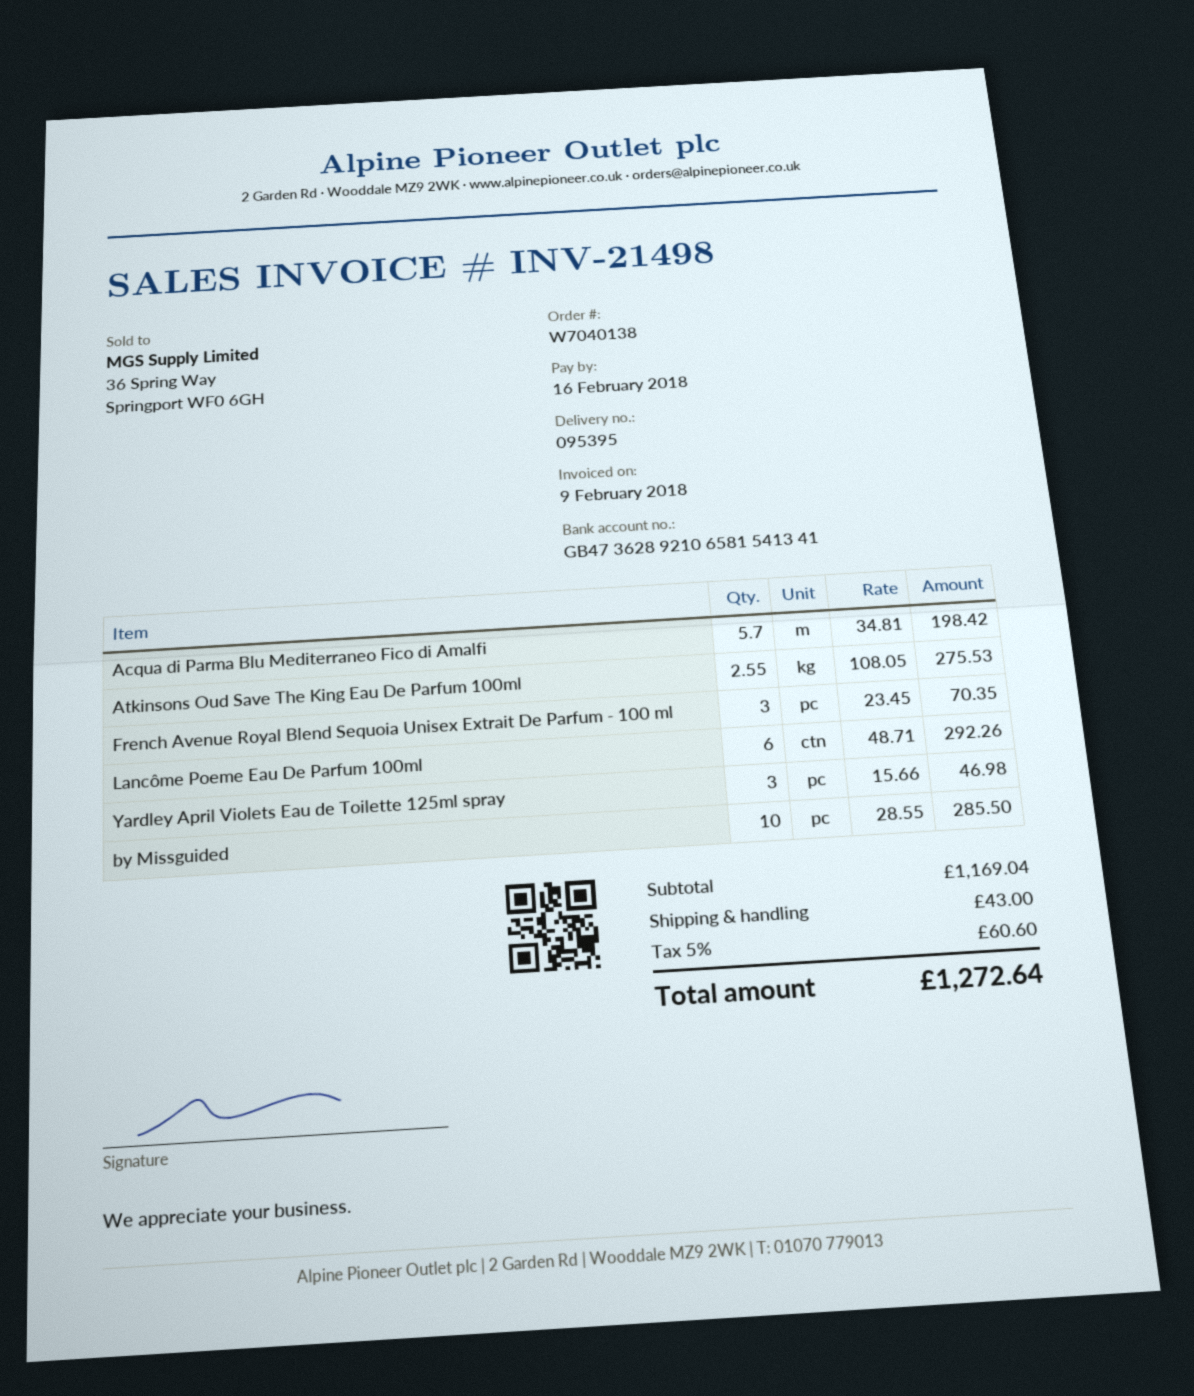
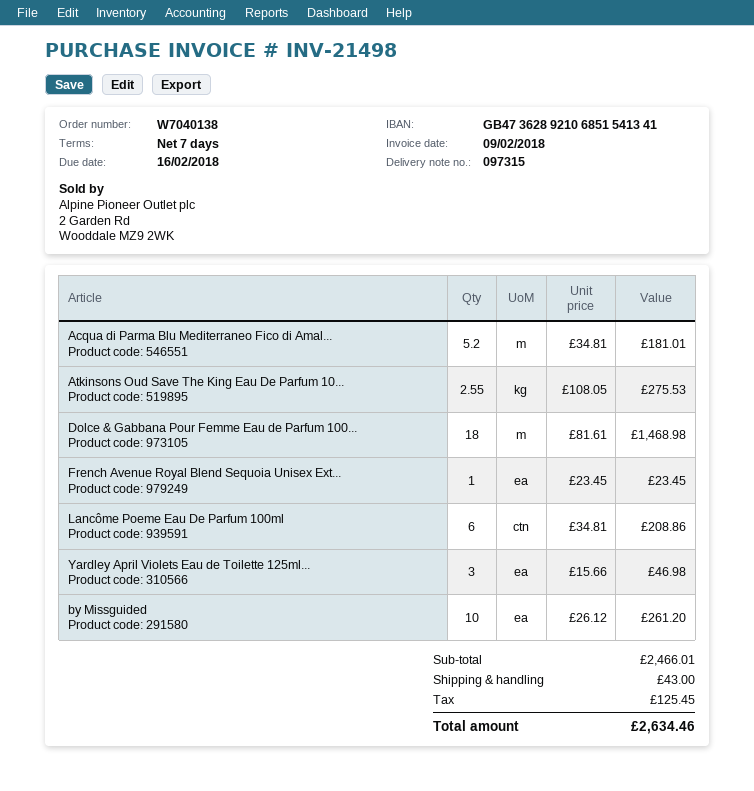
delivery note number: 095395 -> 097315
bank account: GB47362892106581541341 -> GB47362892106851541341
Acqua di Parma Blu Mediterraneo Fico di Amalfi: 5.7 x 34.81 = 198.42 -> 5.2 x 34.81 = 181.01
French Avenue Royal Blend Sequoia Unisex Extrait De Parfum - 100 ml: 3 x 23.45 = 70.35 -> 1 x 23.45 = 23.45
Lancôme Poeme Eau De Parfum 100ml: 6 x 48.71 = 292.26 -> 6 x 34.81 = 208.86
by Missguided: 10 x 28.55 = 285.50 -> 10 x 26.12 = 261.20
Dolce & Gabbana Pour Femme Eau de Parfum 100...: none -> 18 x 81.61 = 1468.98
subtotal: 1169.04 -> 2466.01
tax: 60.60 -> 125.45
total: 1272.64 -> 2634.46

